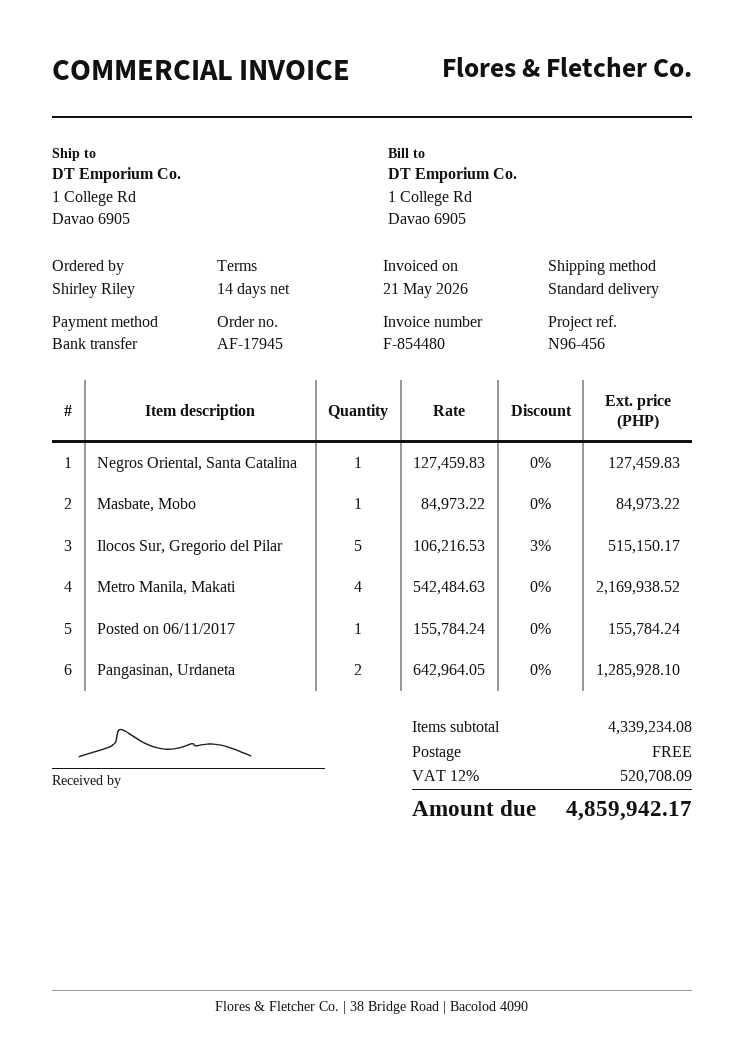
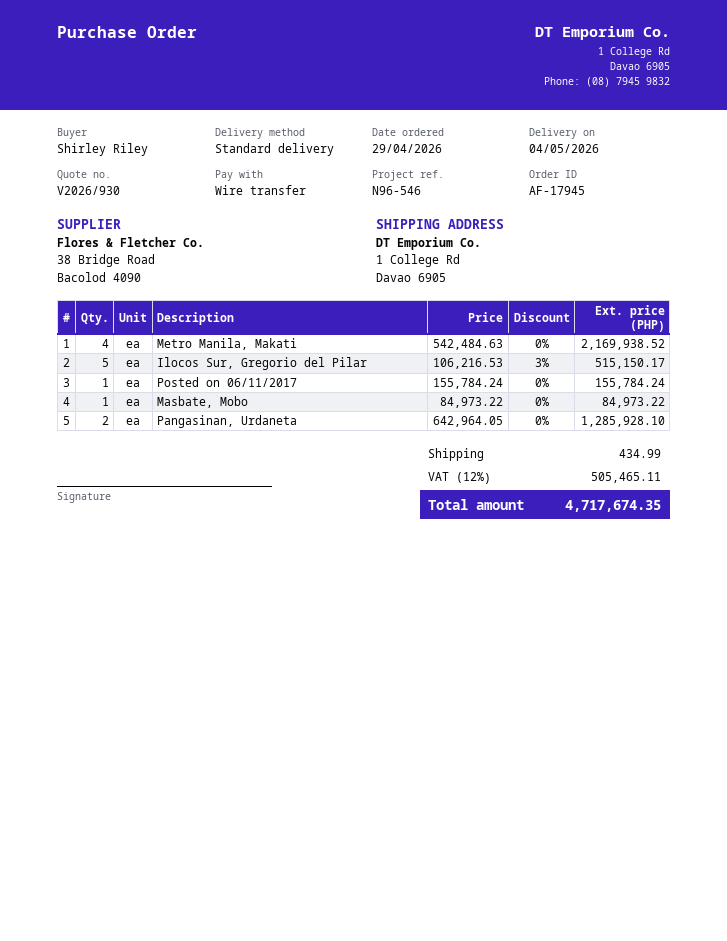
reference: N96-456 -> N96-546
Negros Oriental, Santa Catalina: 1 x 127459.83 = 127459.83 -> none
shipping: 0.00 -> 434.99
tax: 12% = 520708.09 -> 12% = 505465.11
total: 4859942.17 -> 4717674.35

